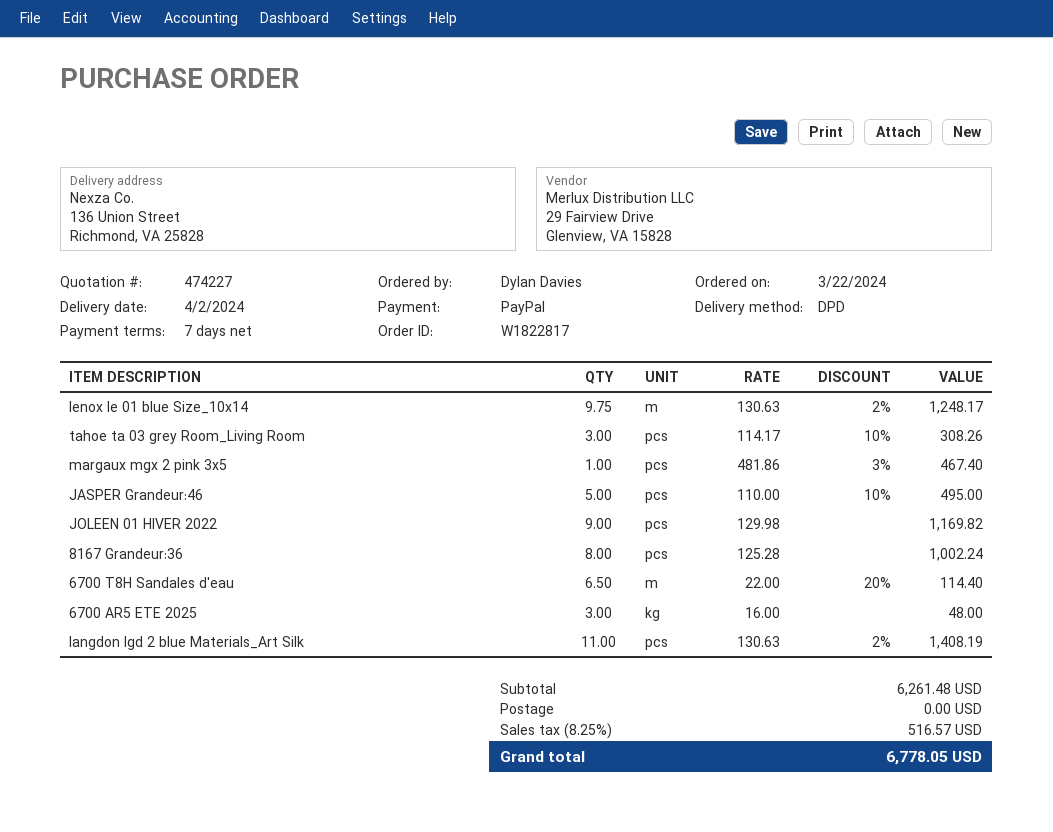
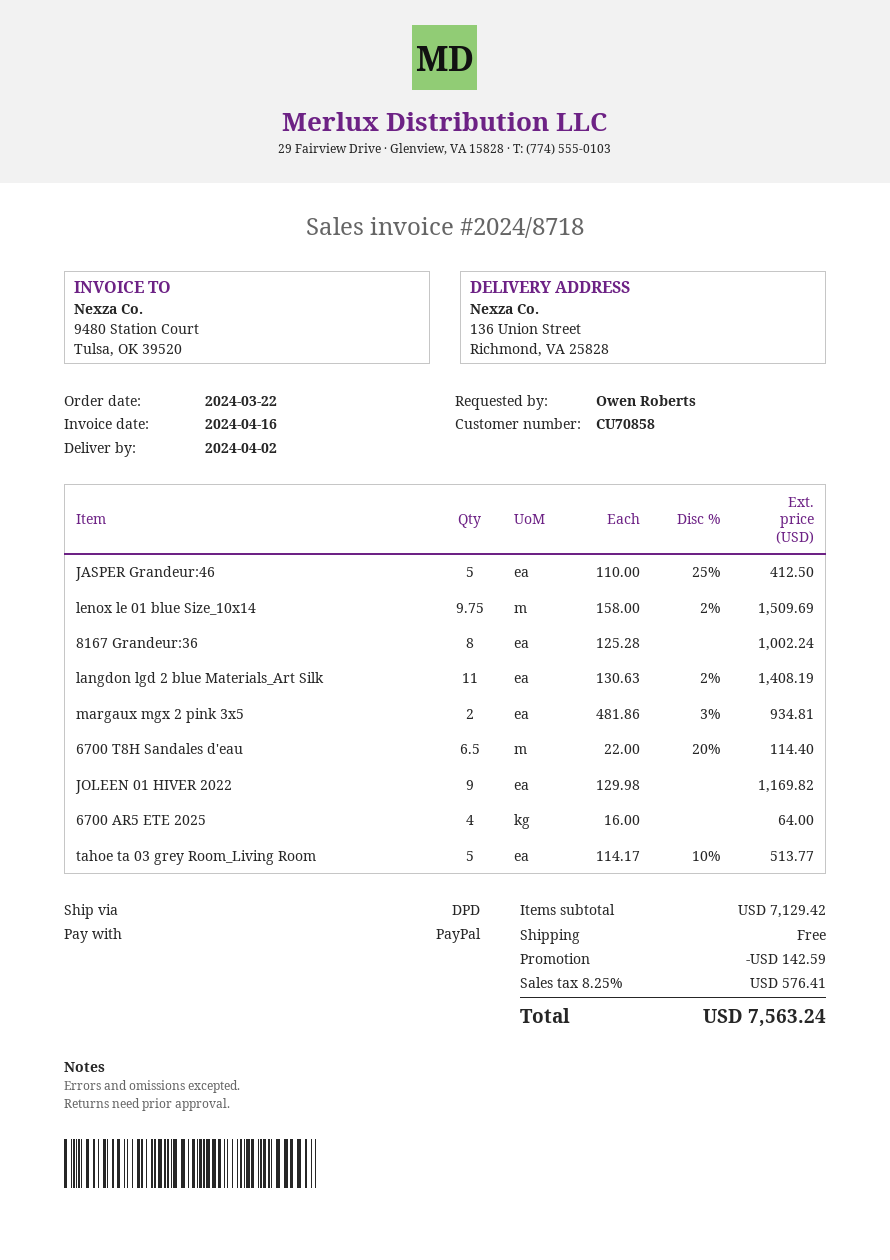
ordered by: Dylan Davies -> Owen Roberts
lenox le 01 blue Size_10x14: 9.75 x 130.63 - 2% = 1248.17 -> 9.75 x 158.00 - 2% = 1509.69
tahoe ta 03 grey Room_Living Room: 3 x 114.17 - 10% = 308.26 -> 5 x 114.17 - 10% = 513.77
margaux mgx 2 pink 3x5: 1 x 481.86 - 3% = 467.40 -> 2 x 481.86 - 3% = 934.81
JASPER Grandeur:46: 5 x 110.00 - 10% = 495.00 -> 5 x 110.00 - 25% = 412.50
6700 AR5 ETE 2025: 3 x 16.00 = 48.00 -> 4 x 16.00 = 64.00
subtotal: 6261.48 -> 7129.42
discount: none -> 142.59
tax: 8.25% = 516.57 -> 8.25% = 576.41
total: 6778.05 -> 7563.24

